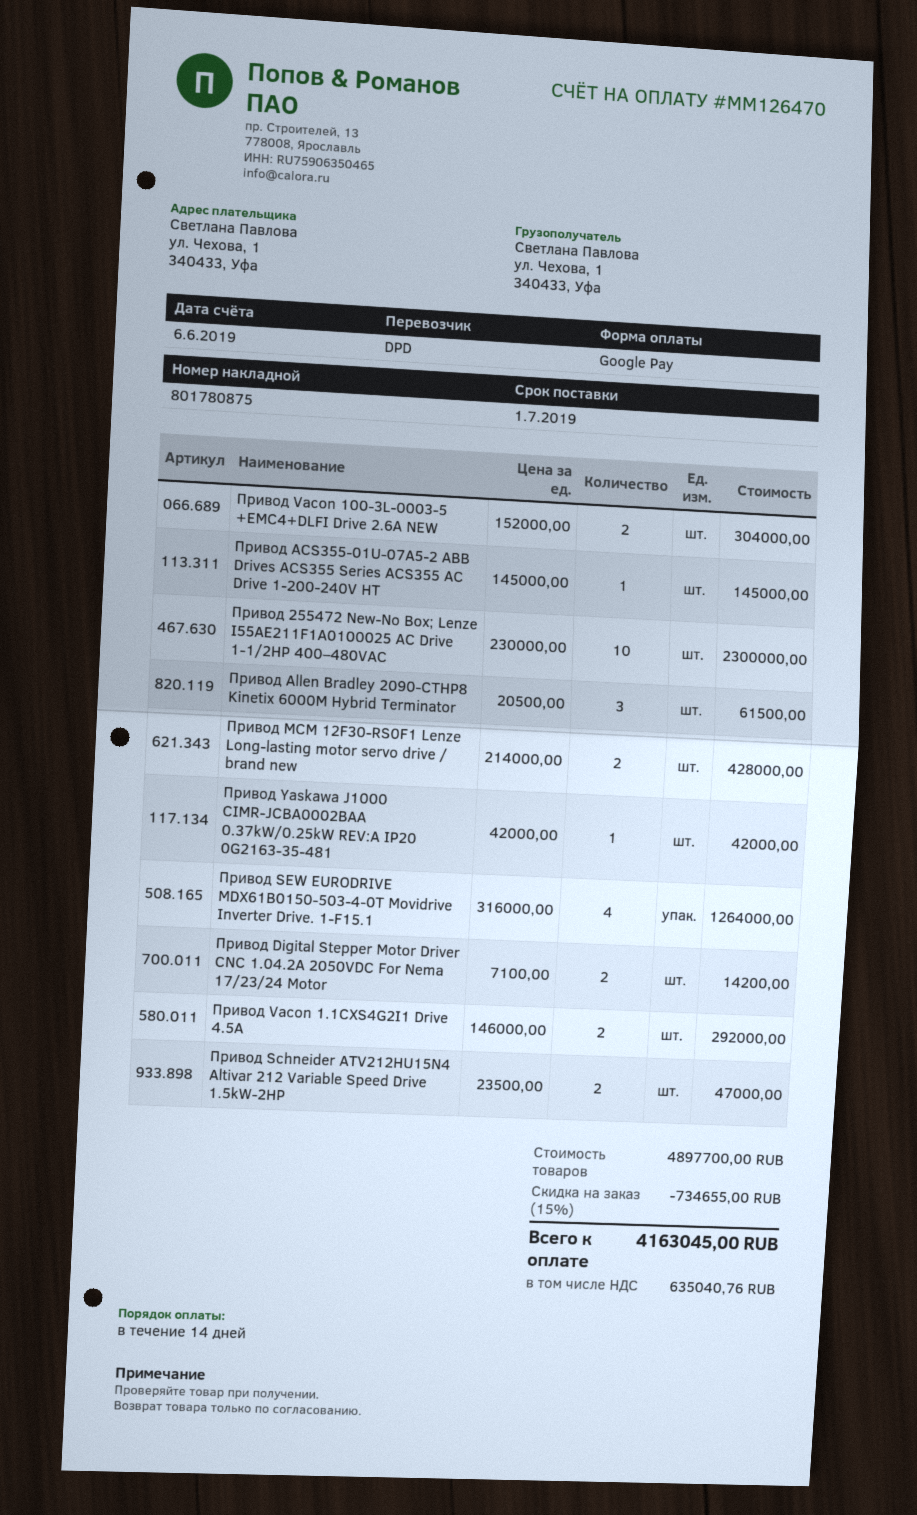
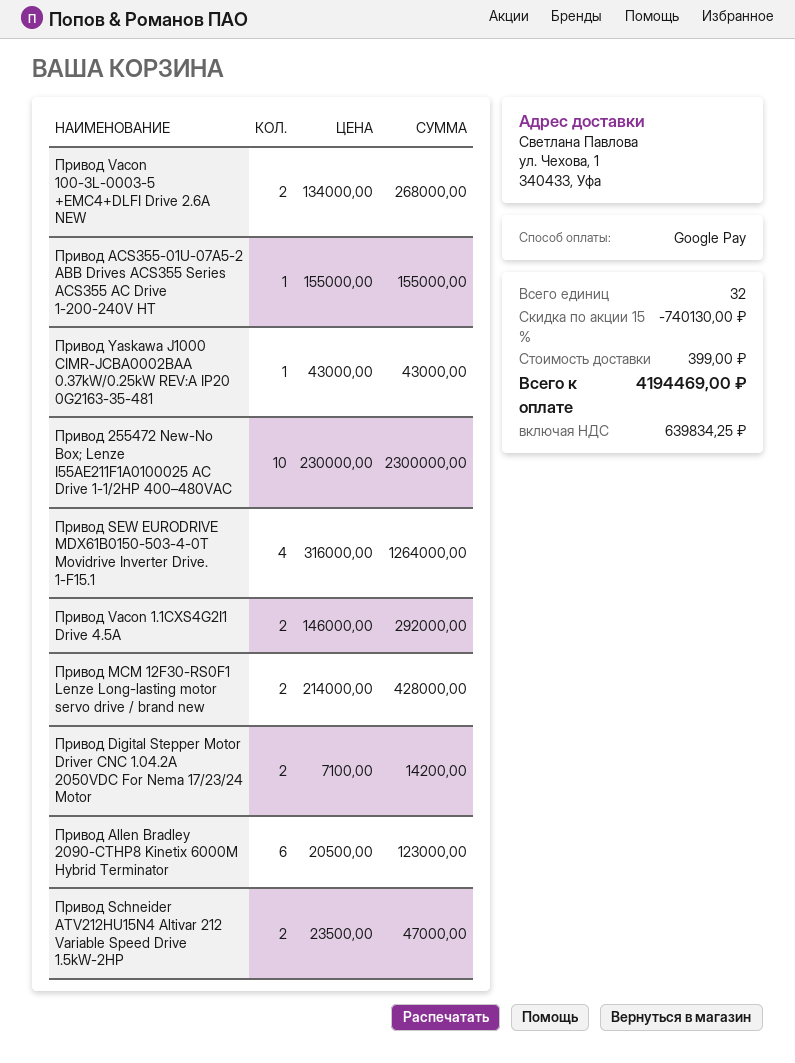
Привод Vacon 100-3L-0003-5 +EMC4+DLFI Drive 2.6A NEW: 2 x 152000.00 = 304000.00 -> 2 x 134000.00 = 268000.00
Привод ACS355-01U-07A5-2 ABB Drives ACS355 Series ACS355 AC Drive 1-200-240V HT: 1 x 145000.00 = 145000.00 -> 1 x 155000.00 = 155000.00
Привод Allen Bradley 2090-CTHP8 Kinetix 6000M Hybrid Terminator: 3 x 20500.00 = 61500.00 -> 6 x 20500.00 = 123000.00
Привод Yaskawa J1000 CIMR-JCBA0002BAA 0.37kW/0.25kW REV:A IP20 0G2163-35-481: 1 x 42000.00 = 42000.00 -> 1 x 43000.00 = 43000.00
discount: 15% = 734655.00 -> 15% = 740130.00
shipping: none -> 399.00
tax: 635040.76 -> 639834.25
total: 4163045.00 -> 4194469.00

